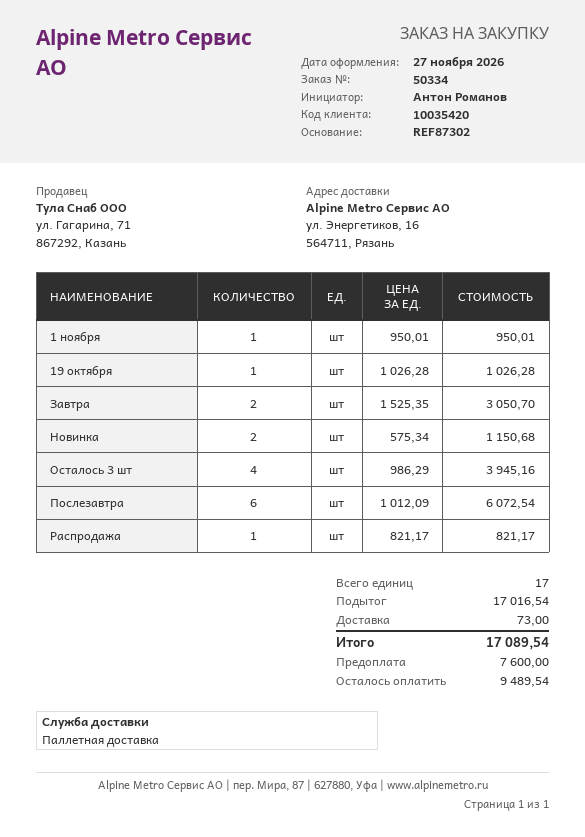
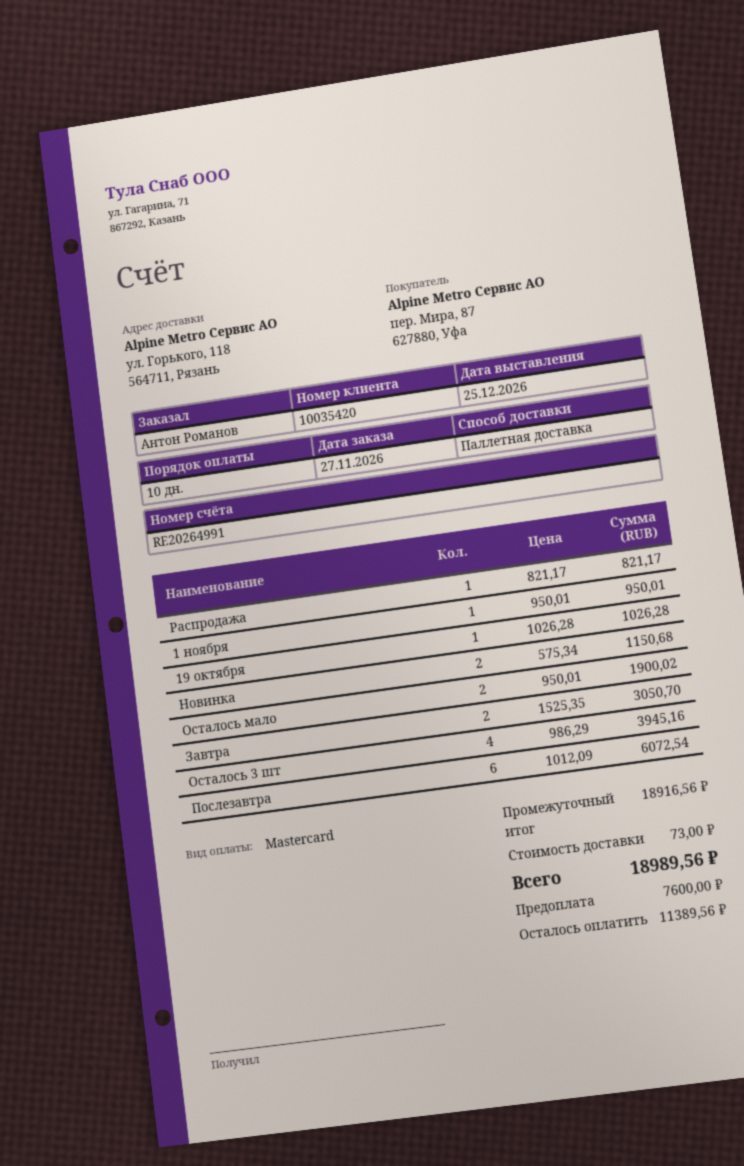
ship to: ул. Энергетиков, 16, 564711, Рязань -> ул. Горького, 118, 564711, Рязань
Осталось мало: none -> 2 x 950.01 = 1900.02
subtotal: 17016.54 -> 18916.56
total: 17089.54 -> 18989.56
balance: 9489.54 -> 11389.56

